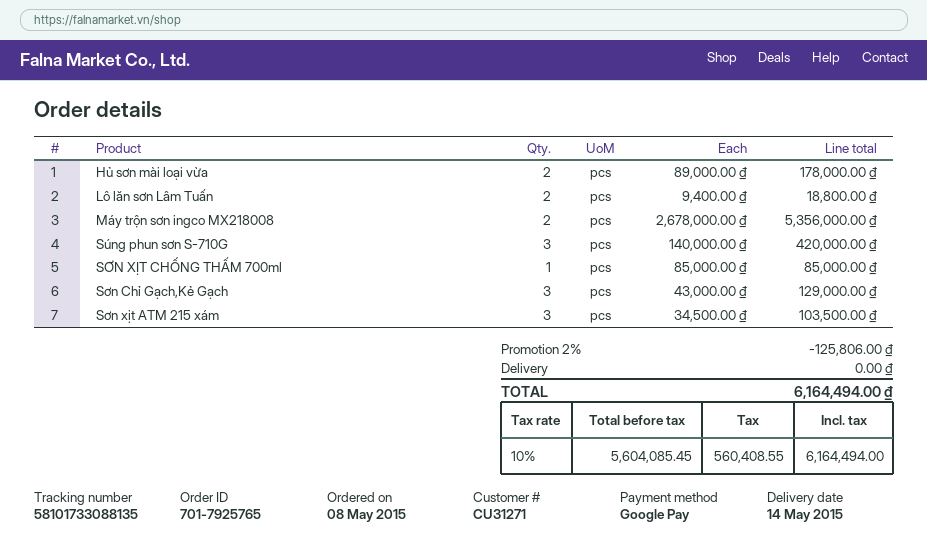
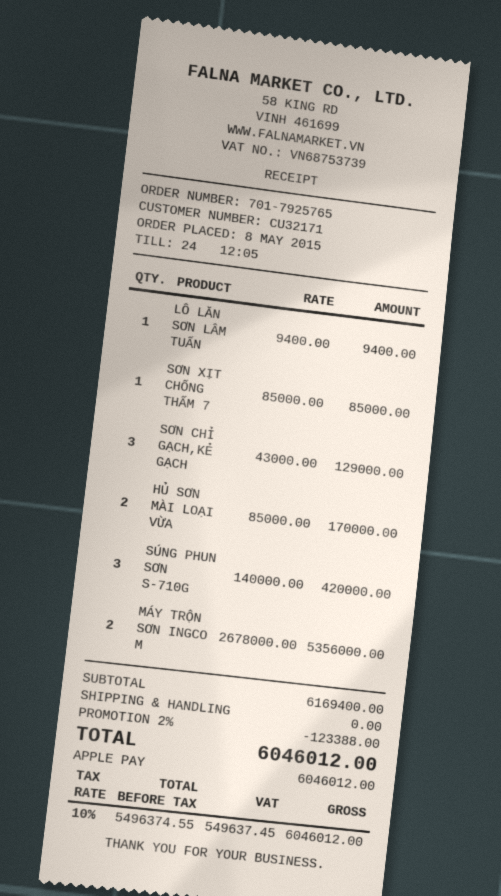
customer number: CU31271 -> CU32171
payment method: Google Pay -> Apple Pay
Hủ sơn mài loại vừa: 2 x 89000.00 = 178000.00 -> 2 x 85000.00 = 170000.00
Lô lăn sơn Lâm Tuấn: 2 x 9400.00 = 18800.00 -> 1 x 9400.00 = 9400.00
Sơn xịt ATM 215 xám: 3 x 34500.00 = 103500.00 -> none
discount: 2% = 125806.00 -> 2% = 123388.00
net: 5604085.45 -> 5496374.55
tax: 10% = 560408.55 -> 10% = 549637.45
total: 6164494.00 -> 6046012.00

